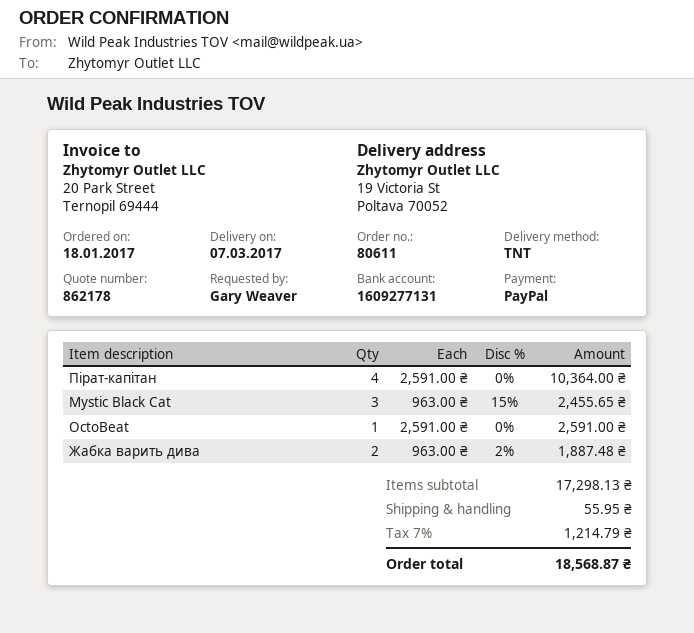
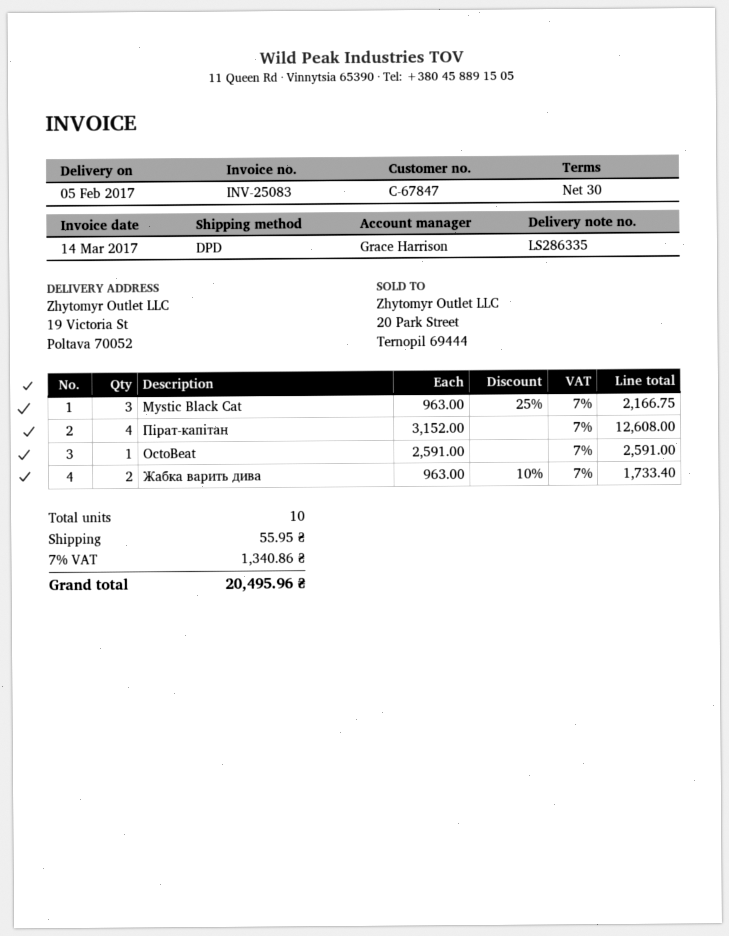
delivery date: 2017-03-07 -> 2017-02-05
shipping method: TNT -> DPD
Пірат-капітан: 4 x 2591.00 = 10364.00 -> 4 x 3152.00 = 12608.00
Mystic Black Cat: 3 x 963.00 - 15% = 2455.65 -> 3 x 963.00 - 25% = 2166.75
Жабка варить дива: 2 x 963.00 - 2% = 1887.48 -> 2 x 963.00 - 10% = 1733.40
tax: 7% = 1214.79 -> 7% = 1340.86
total: 18568.87 -> 20495.96

